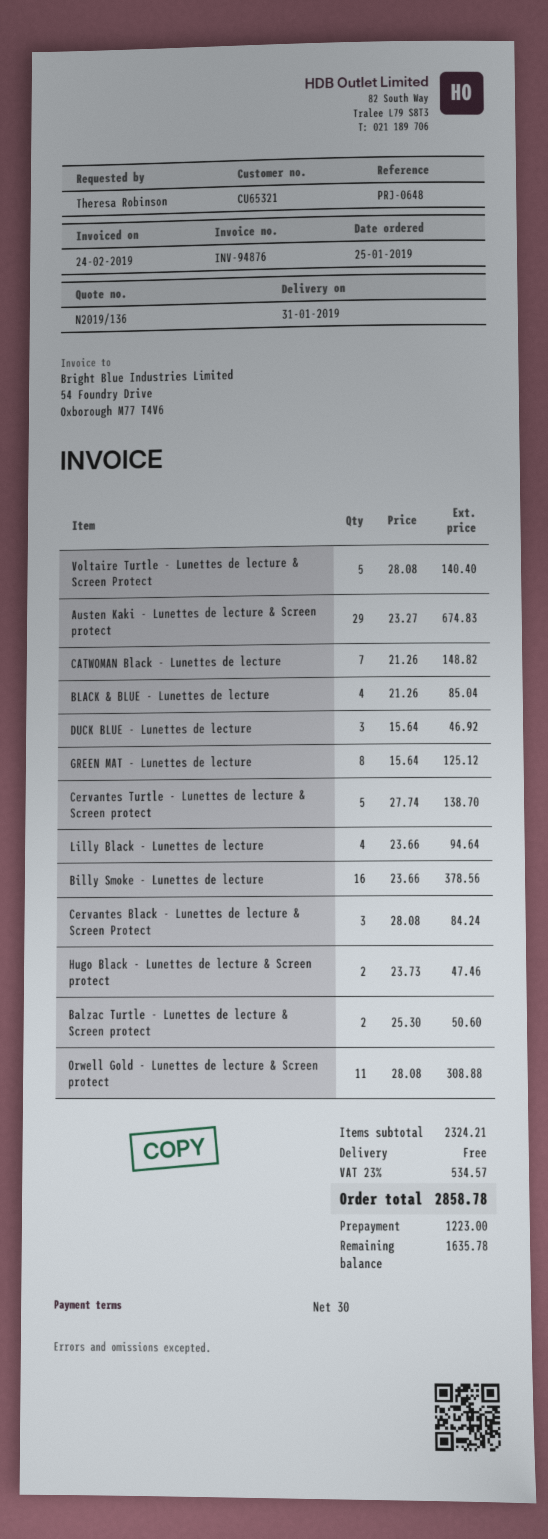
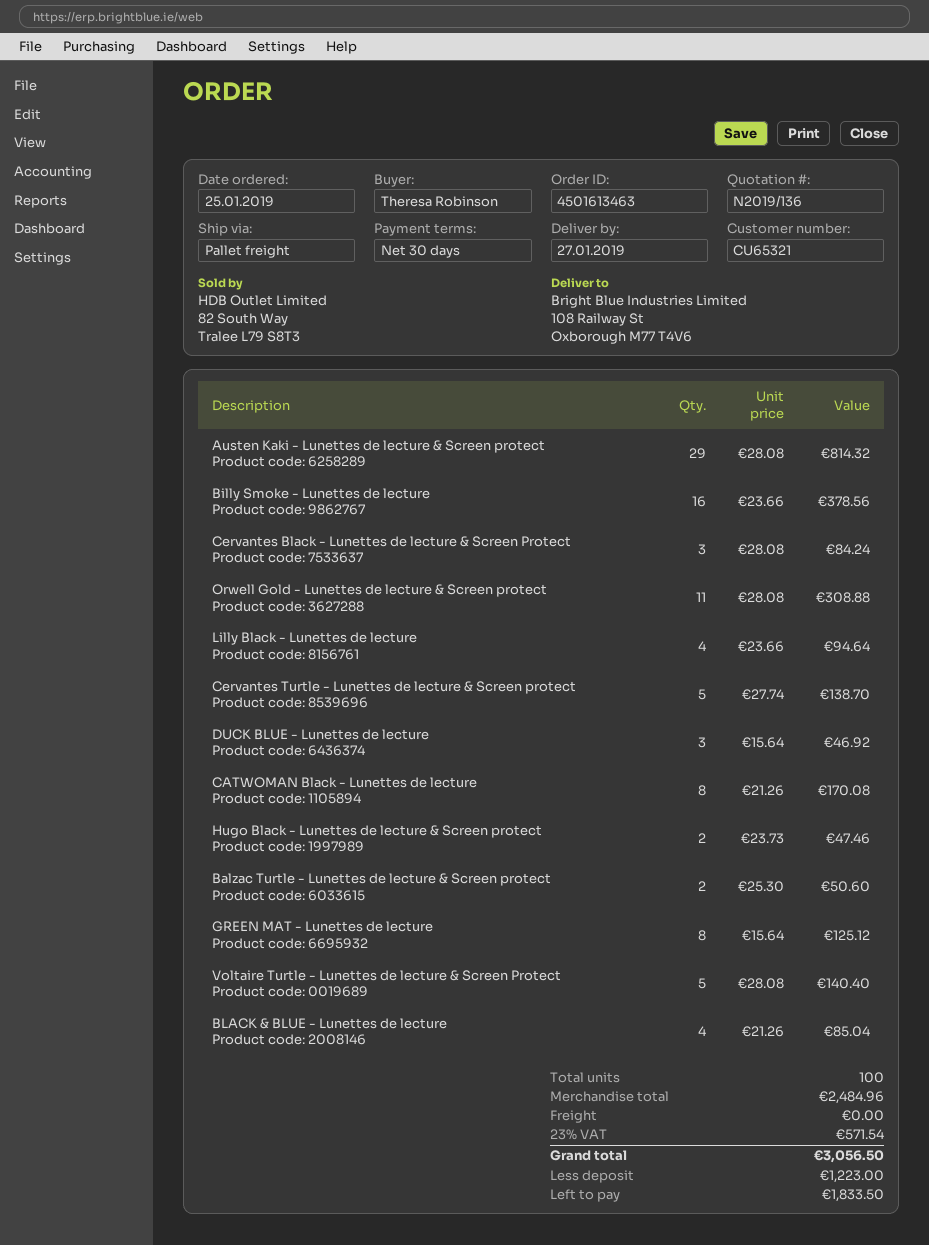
delivery date: 2019-01-31 -> 2019-01-27
Austen Kaki - Lunettes de lecture & Screen protect: 29 x 23.27 = 674.83 -> 29 x 28.08 = 814.32
CATWOMAN Black - Lunettes de lecture: 7 x 21.26 = 148.82 -> 8 x 21.26 = 170.08
subtotal: 2324.21 -> 2484.96
tax: 23% = 534.57 -> 23% = 571.54
total: 2858.78 -> 3056.50
balance: 1635.78 -> 1833.50

